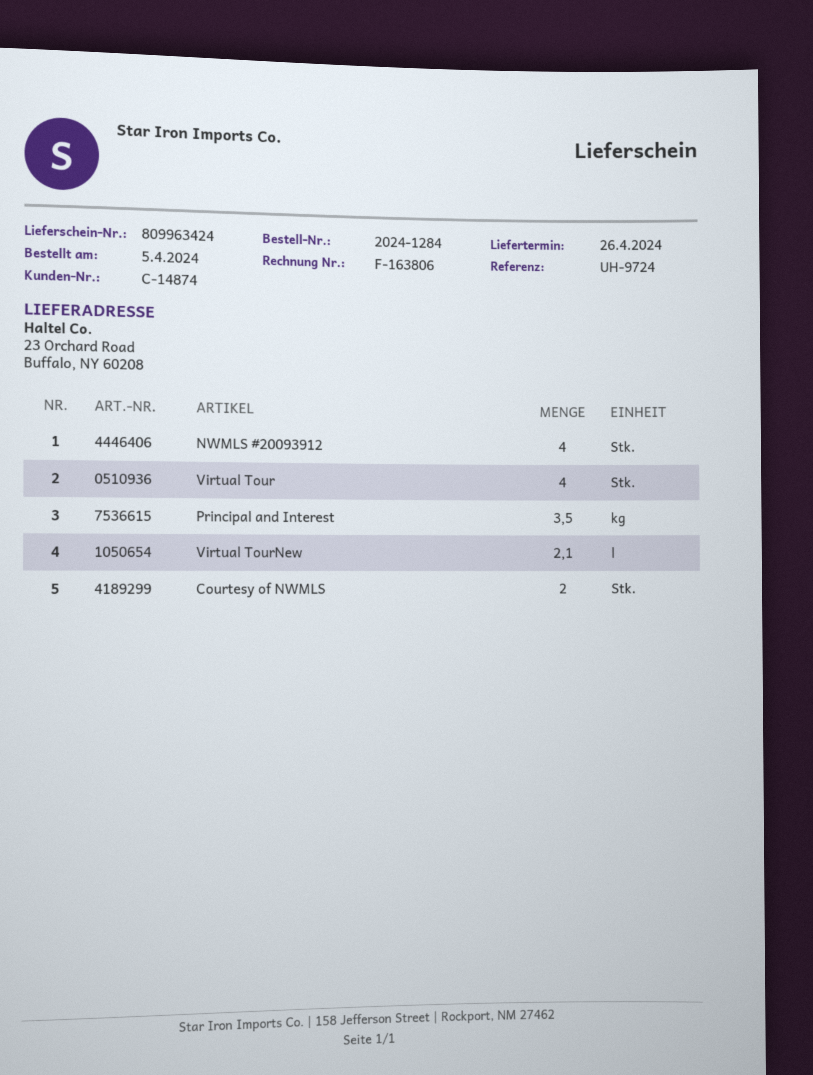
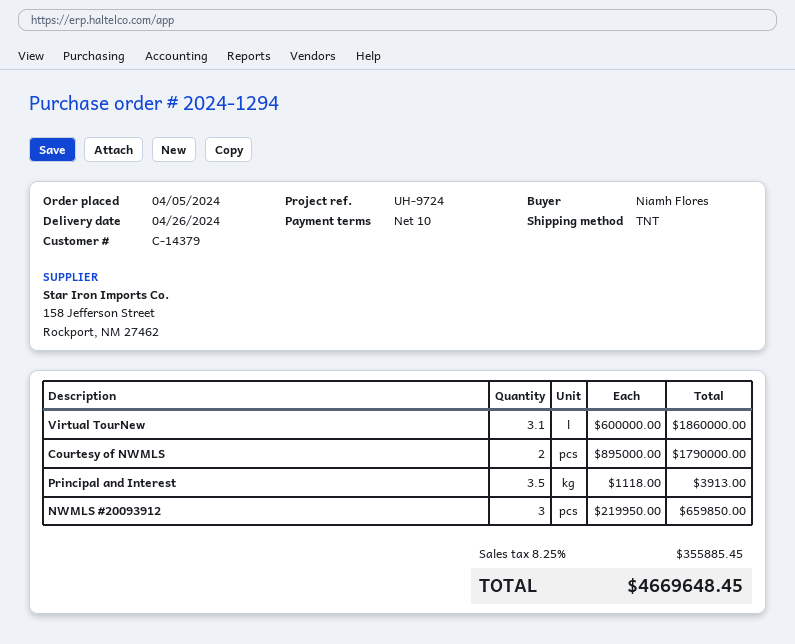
order number: 2024-1284 -> 2024-1294
customer number: C-14874 -> C-14379
NWMLS #20093912: 4 -> 3
Virtual Tour: 4 -> none
Virtual TourNew: 2.1 -> 3.1

